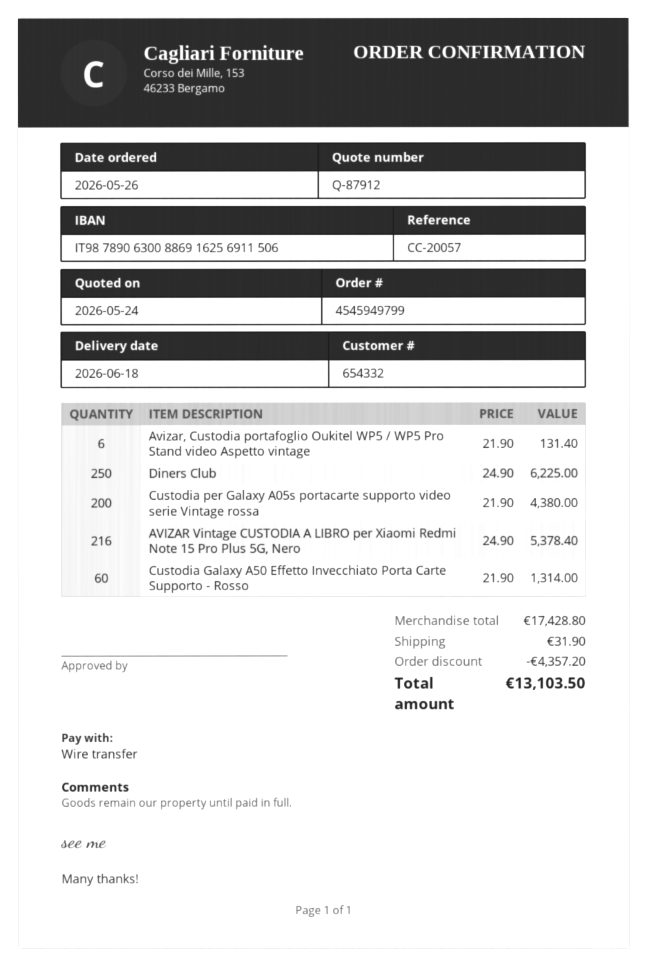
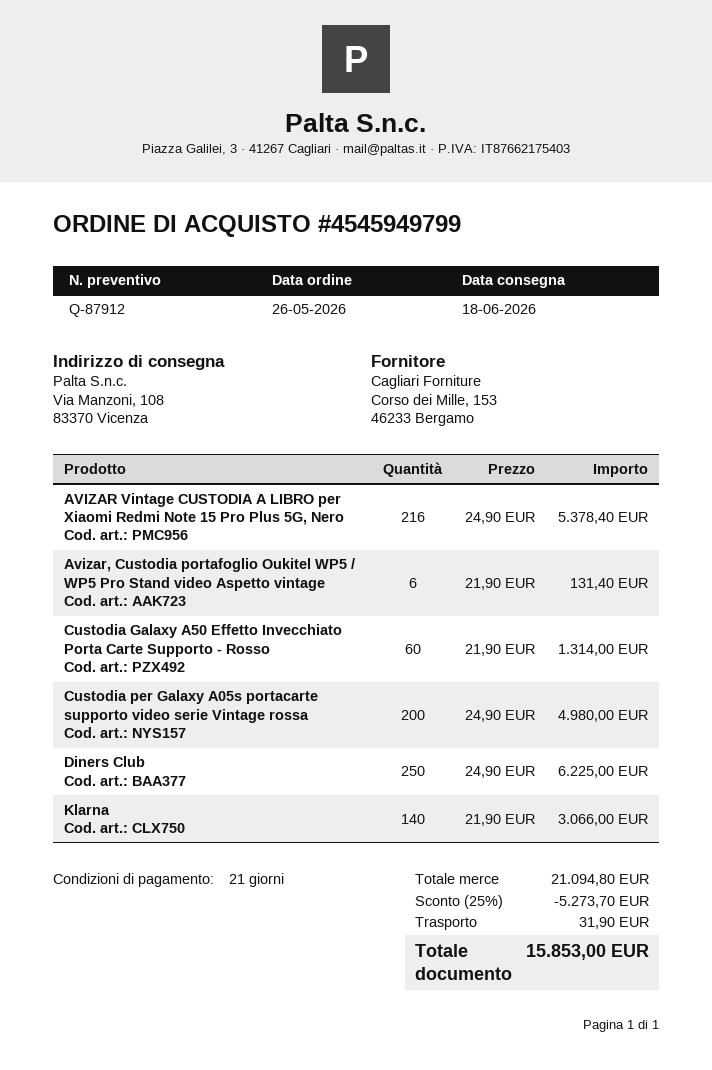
Custodia per Galaxy A05s portacarte supporto video serie Vintage rossa: 200 x 21.90 = 4380.00 -> 200 x 24.90 = 4980.00
Klarna: none -> 140 x 21.90 = 3066.00
subtotal: 17428.80 -> 21094.80
discount: 4357.20 -> 5273.70
total: 13103.50 -> 15853.00

